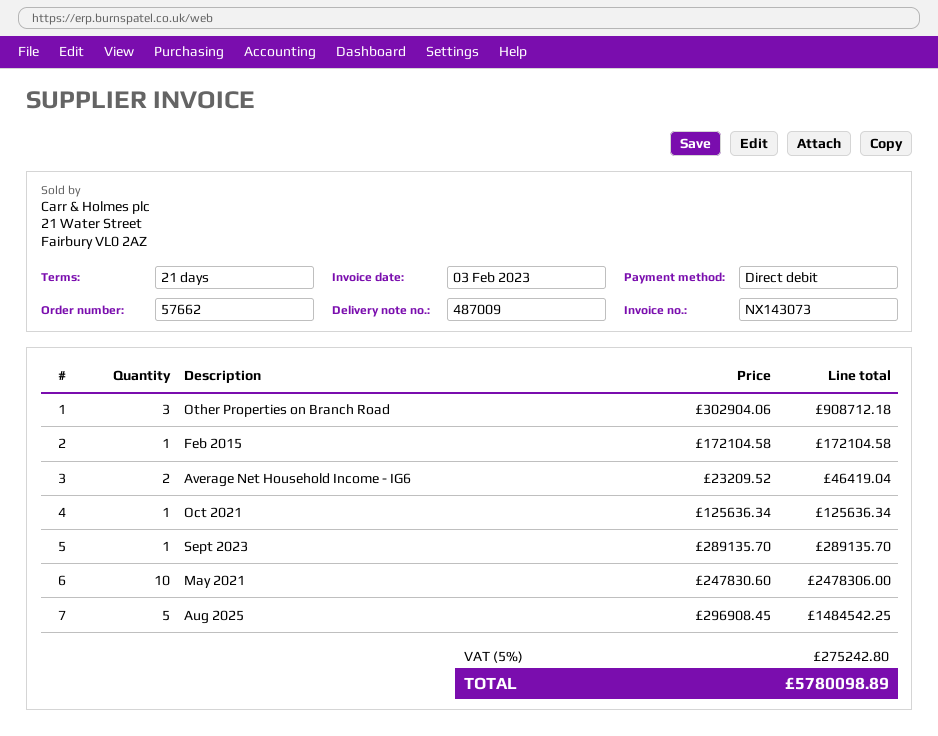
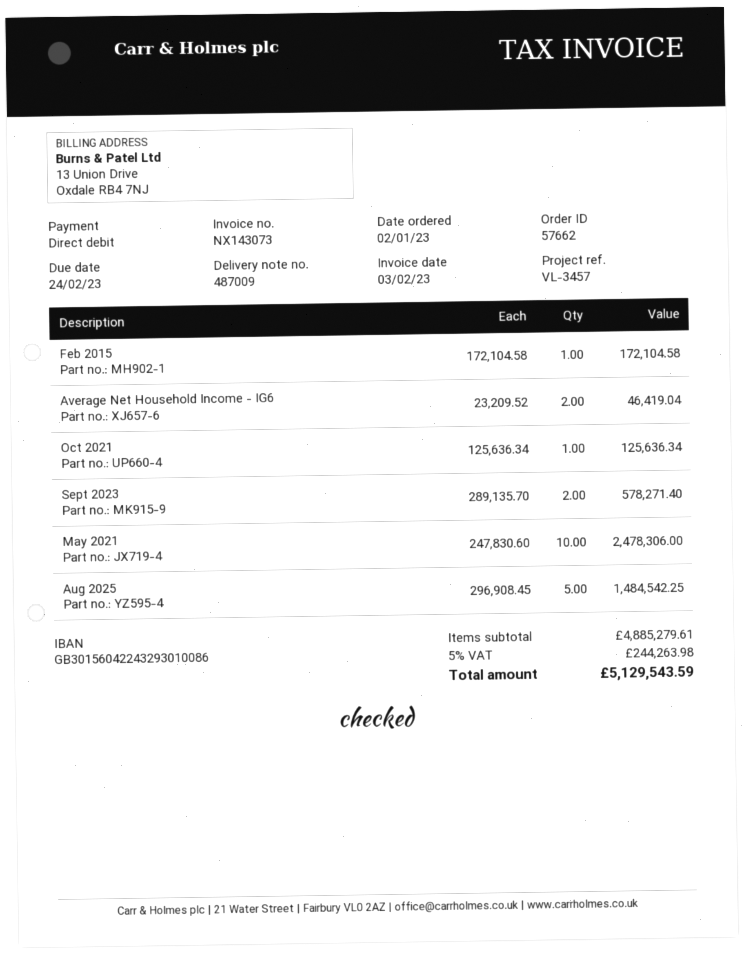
Other Properties on Branch Road: 3 x 302904.06 = 908712.18 -> none
Sept 2023: 1 x 289135.70 = 289135.70 -> 2 x 289135.70 = 578271.40
tax: 5% = 275242.80 -> 5% = 244263.98
total: 5780098.89 -> 5129543.59

